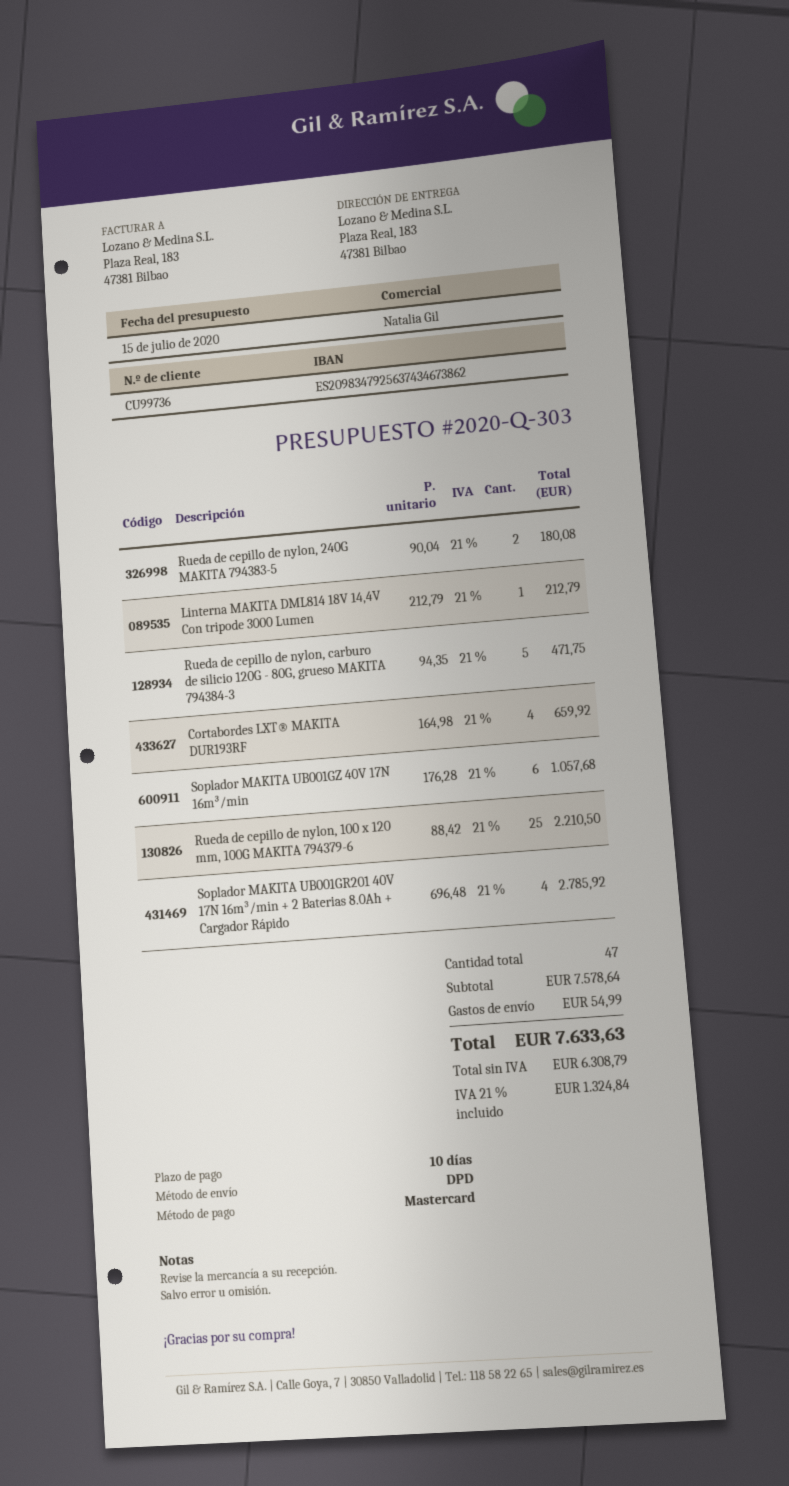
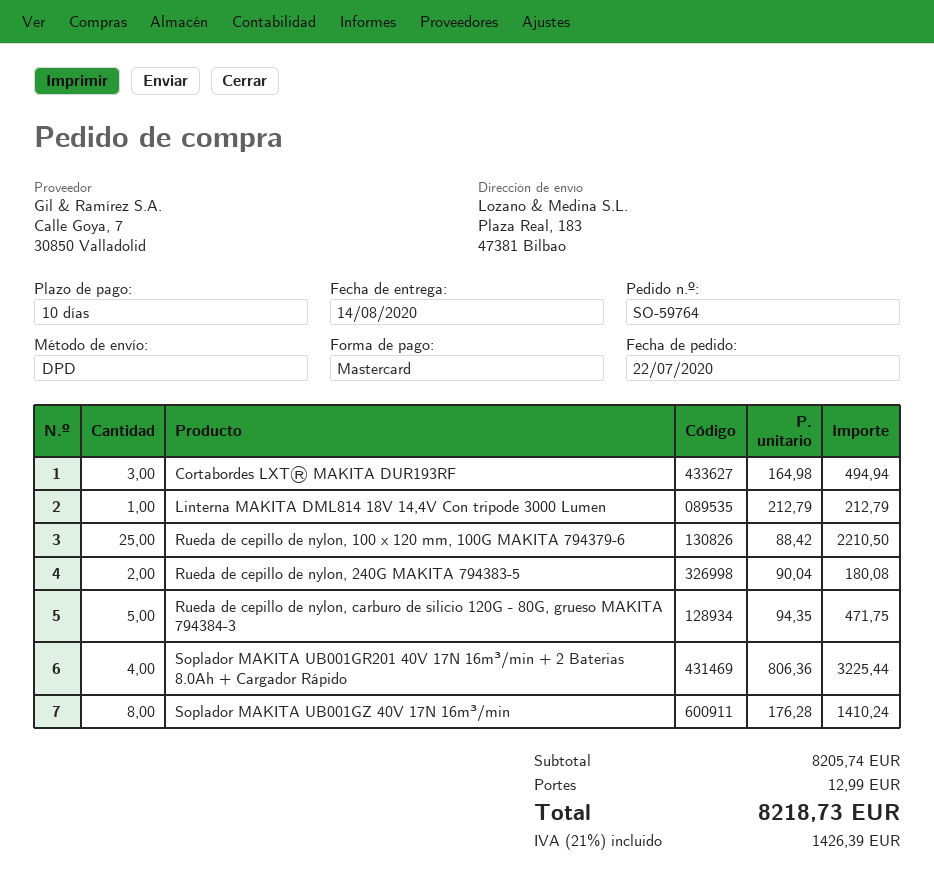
Cortabordes LXT® MAKITA DUR193RF: 4 x 164.98 = 659.92 -> 3 x 164.98 = 494.94
Soplador MAKITA UB001GZ 40V 17N 16m³/min: 6 x 176.28 = 1057.68 -> 8 x 176.28 = 1410.24
Soplador MAKITA UB001GR201 40V 17N 16m³/min + 2 Baterias 8.0Ah + Cargador Rápido: 4 x 696.48 = 2785.92 -> 4 x 806.36 = 3225.44
subtotal: 7578.64 -> 8205.74
shipping: 54.99 -> 12.99
tax: 21% = 1324.84 -> 21% = 1426.39
total: 7633.63 -> 8218.73

